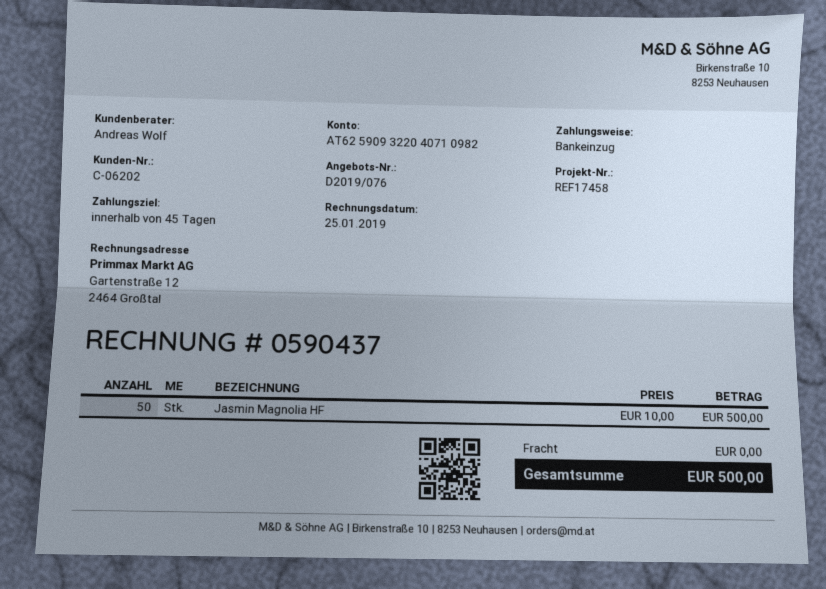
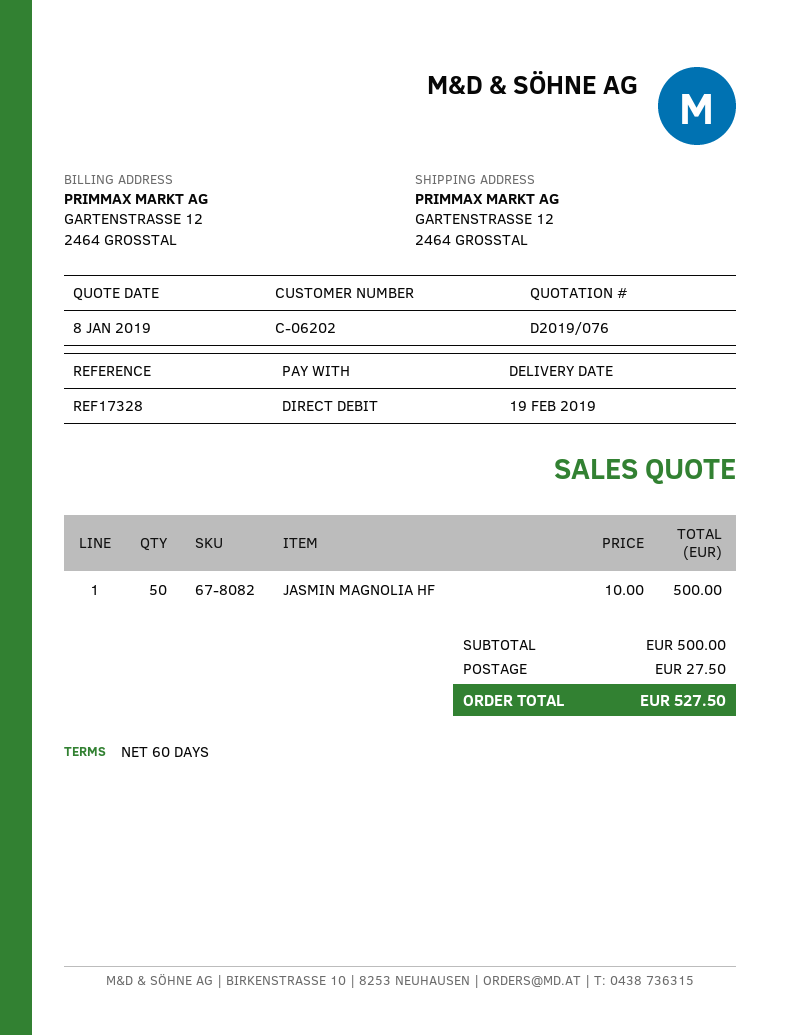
payment terms: 45 days -> 60 days
reference: REF17458 -> REF17328
shipping: 0.00 -> 27.50
total: 500.00 -> 527.50

